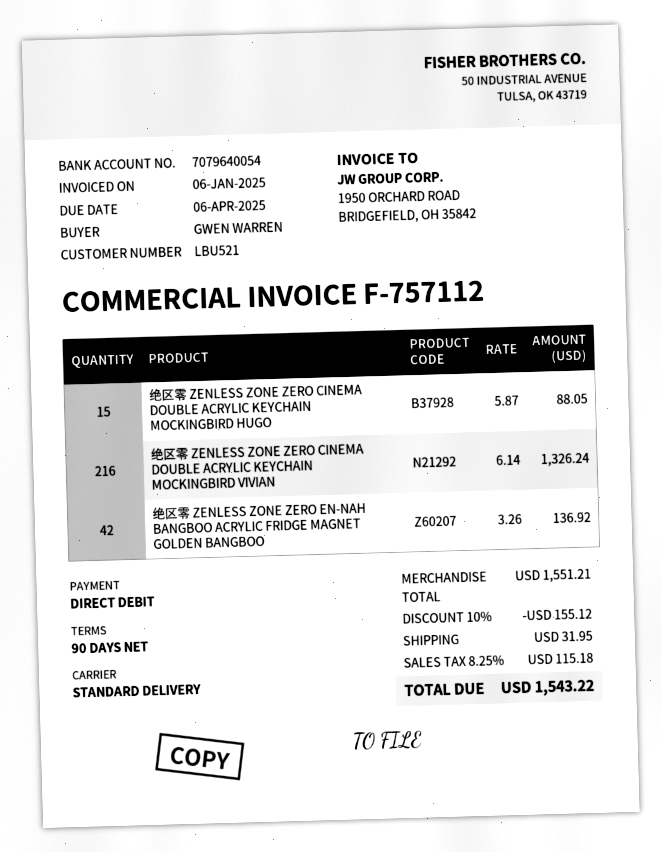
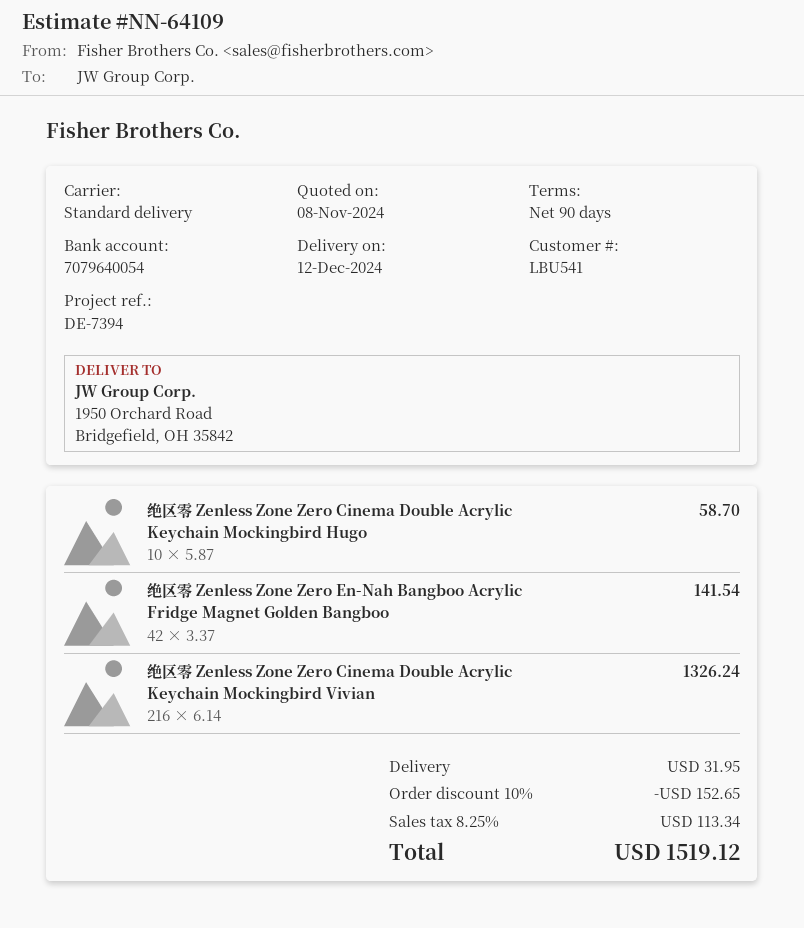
customer number: LBU521 -> LBU541
绝区零 ZENLESS ZONE ZERO CINEMA DOUBLE ACRYLIC KEYCHAIN MOCKINGBIRD HUGO: 15 x 5.87 = 88.05 -> 10 x 5.87 = 58.70
绝区零 ZENLESS ZONE ZERO EN-NAH BANGBOO ACRYLIC FRIDGE MAGNET GOLDEN BANGBOO: 42 x 3.26 = 136.92 -> 42 x 3.37 = 141.54
discount: 10% = 155.12 -> 10% = 152.65
tax: 8.25% = 115.18 -> 8.25% = 113.34
total: 1543.22 -> 1519.12

